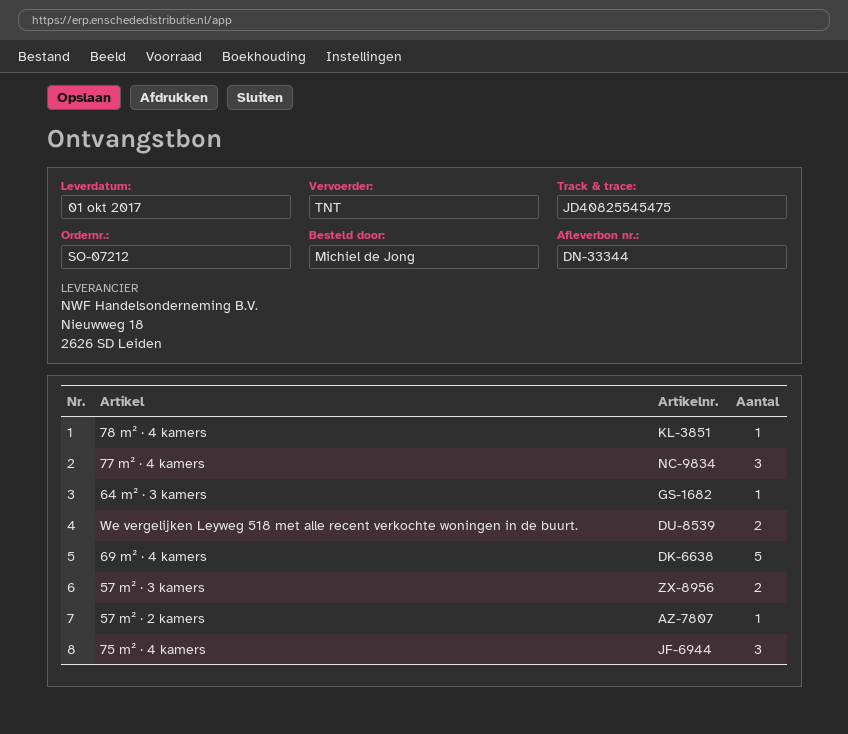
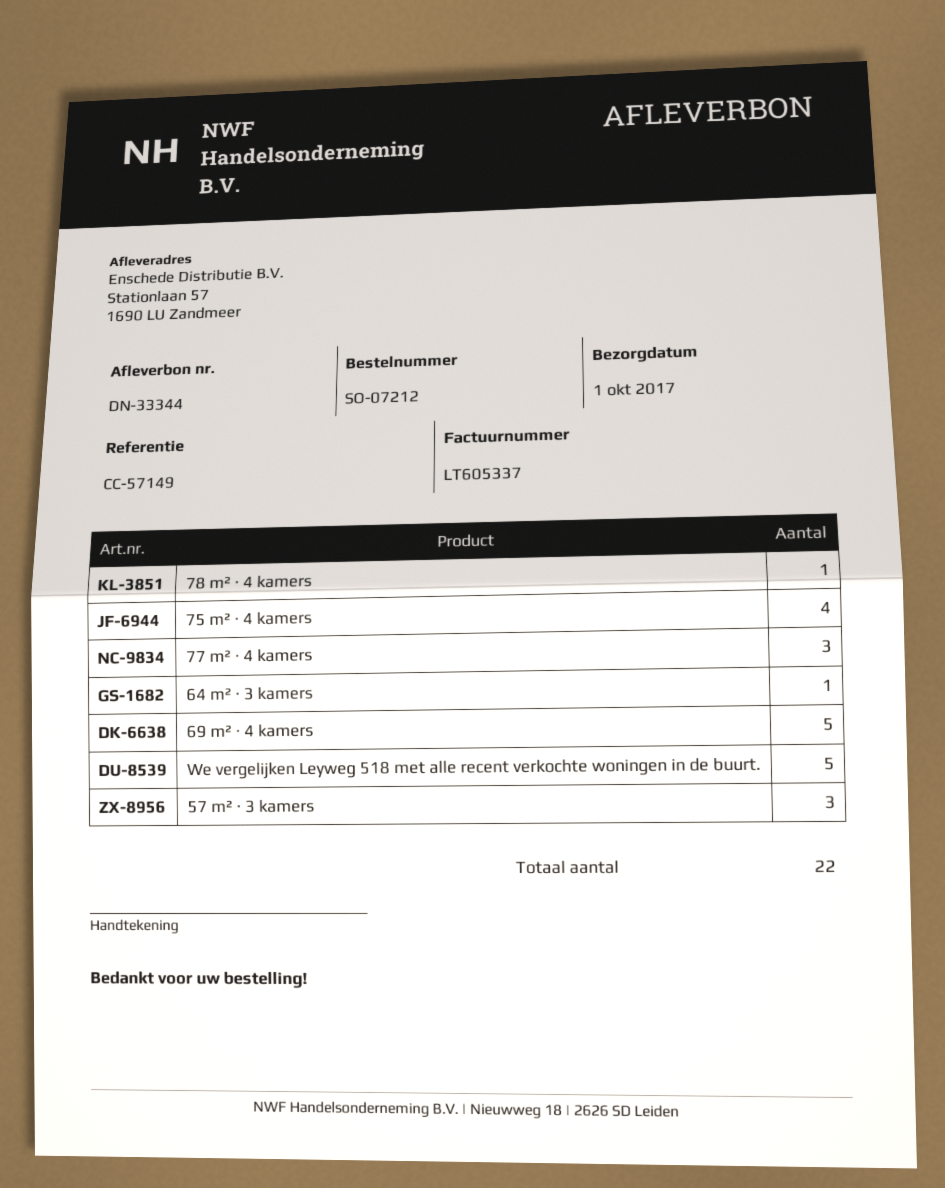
We vergelijken Leyweg 518 met alle recent verkochte woningen in de buurt.: 2 -> 5
57 m² · 3 kamers: 2 -> 3
57 m² · 2 kamers: 1 -> none
75 m² · 4 kamers: 3 -> 4

